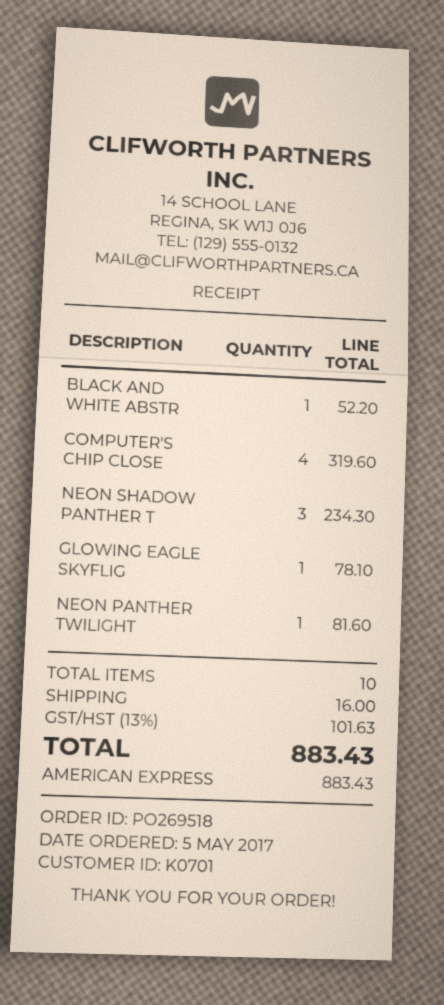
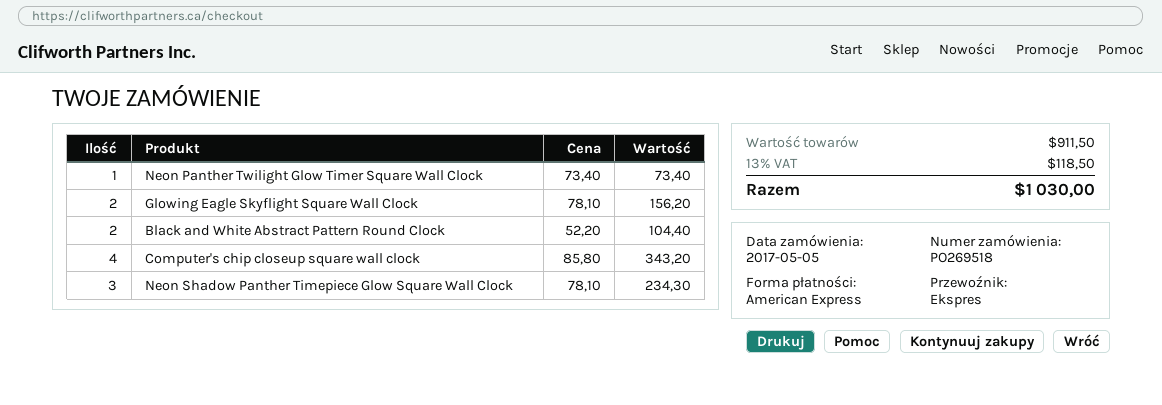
BLACK AND WHITE ABSTR: 1 for 52.20 -> 2 for 104.40
COMPUTER'S CHIP CLOSE: 4 for 319.60 -> 4 for 343.20
GLOWING EAGLE SKYFLIG: 1 for 78.10 -> 2 for 156.20
NEON PANTHER TWILIGHT: 1 for 81.60 -> 1 for 73.40
shipping: 16.00 -> none
tax: 13% = 101.63 -> 13% = 118.50
total: 883.43 -> 1030.00

